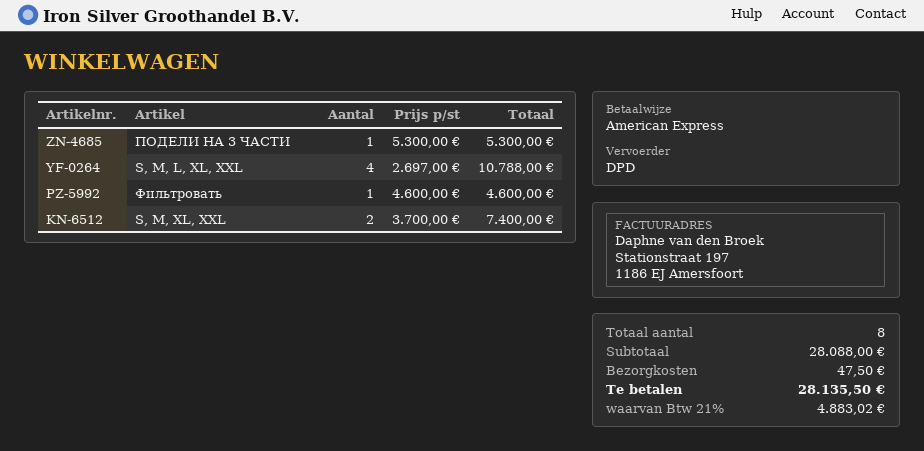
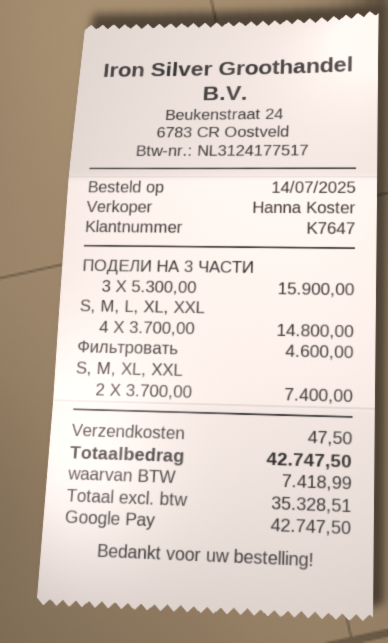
payment method: American Express -> Google Pay
ПОДЕЛИ НА 3 ЧАСТИ: 1 x 5300.00 = 5300.00 -> 3 x 5300.00 = 15900.00
S, M, L, XL, XXL: 4 x 2697.00 = 10788.00 -> 4 x 3700.00 = 14800.00
tax: 4883.02 -> 7418.99
total: 28135.50 -> 42747.50

